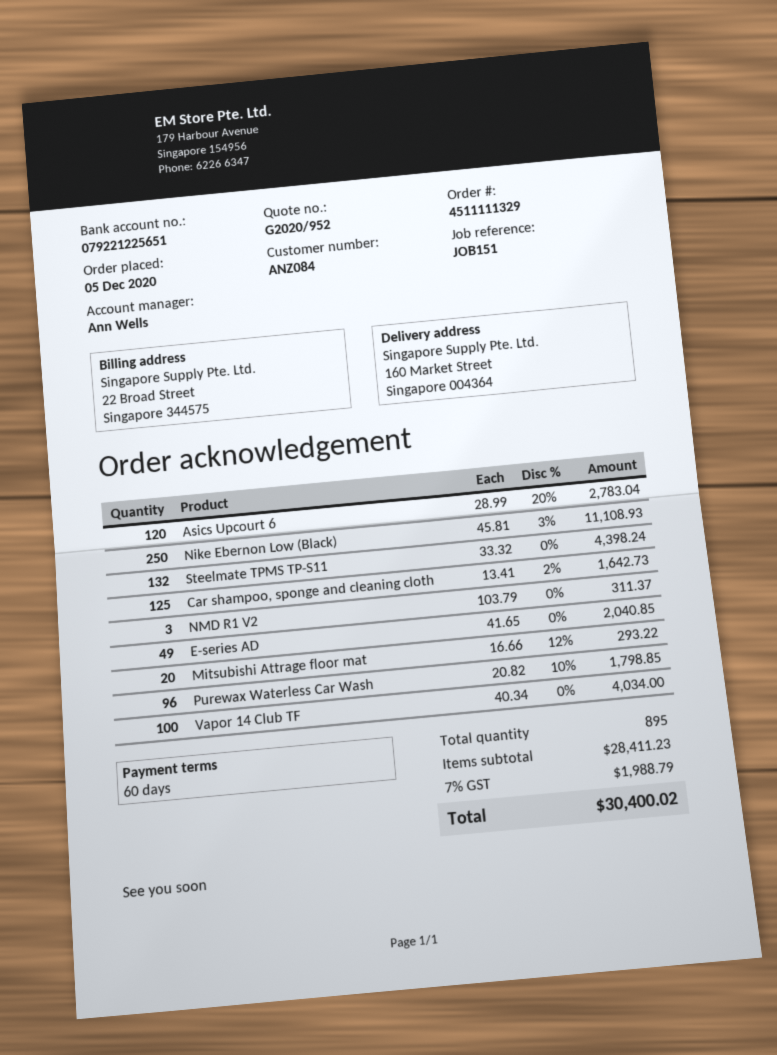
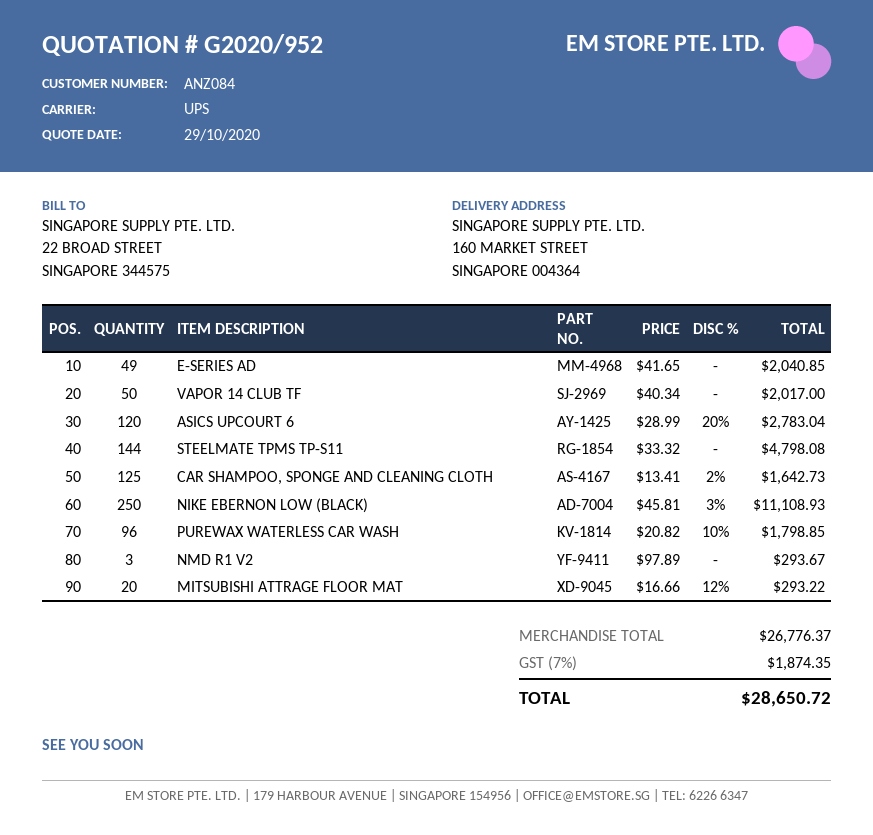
Steelmate TPMS TP-S11: 132 x 33.32 = 4398.24 -> 144 x 33.32 = 4798.08
NMD R1 V2: 3 x 103.79 = 311.37 -> 3 x 97.89 = 293.67
Vapor 14 Club TF: 100 x 40.34 = 4034.00 -> 50 x 40.34 = 2017.00
subtotal: 28411.23 -> 26776.37
tax: 7% = 1988.79 -> 7% = 1874.35
total: 30400.02 -> 28650.72

